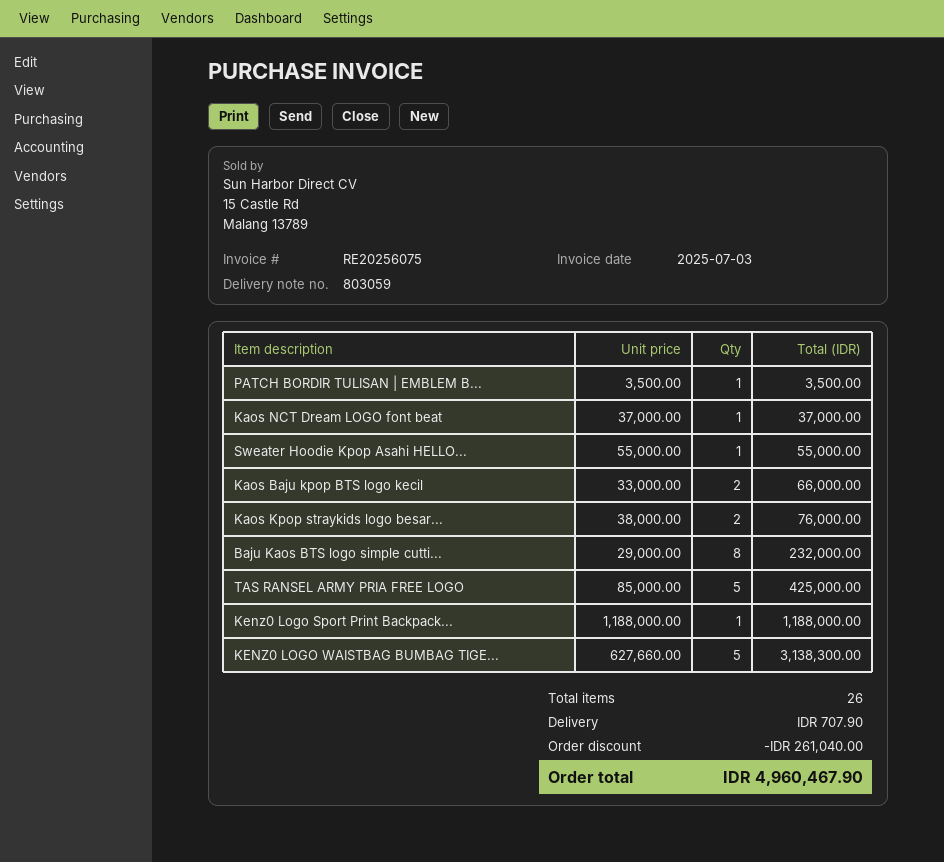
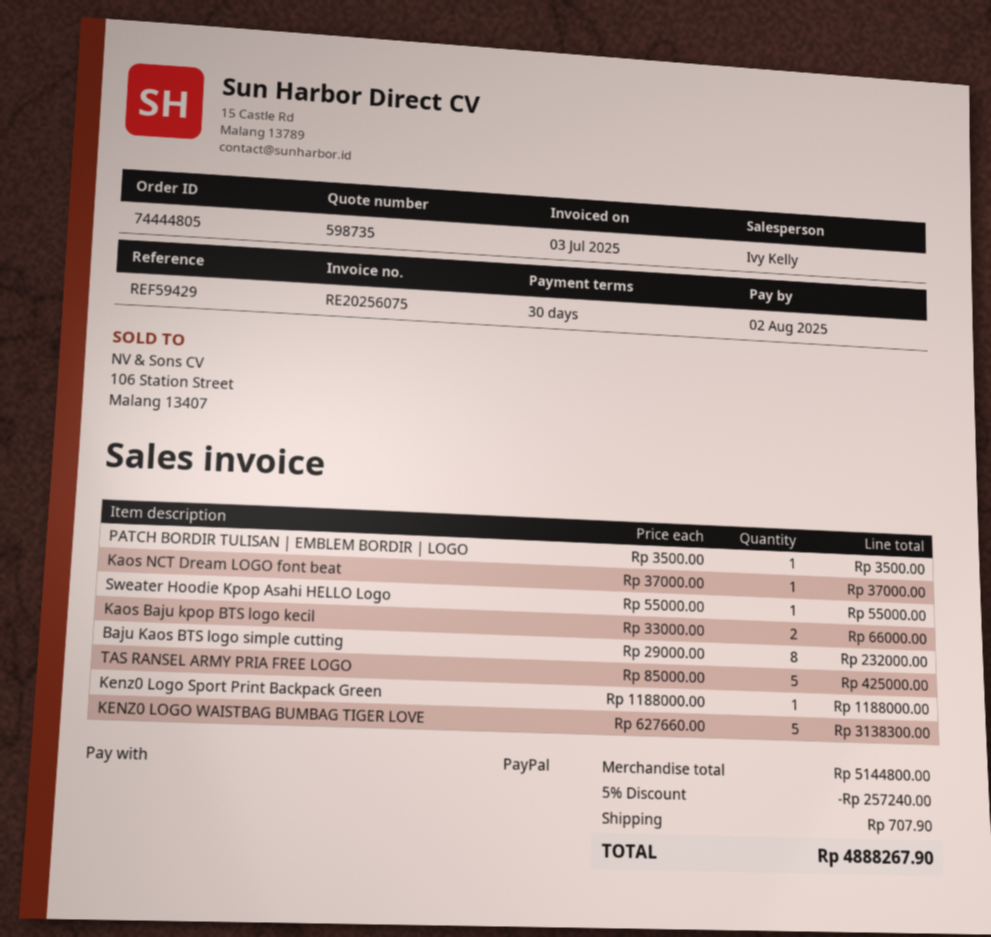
Kaos Kpop straykids logo besar...: 2 x 38000.00 = 76000.00 -> none
discount: 261040.00 -> 257240.00
total: 4960467.90 -> 4888267.90

